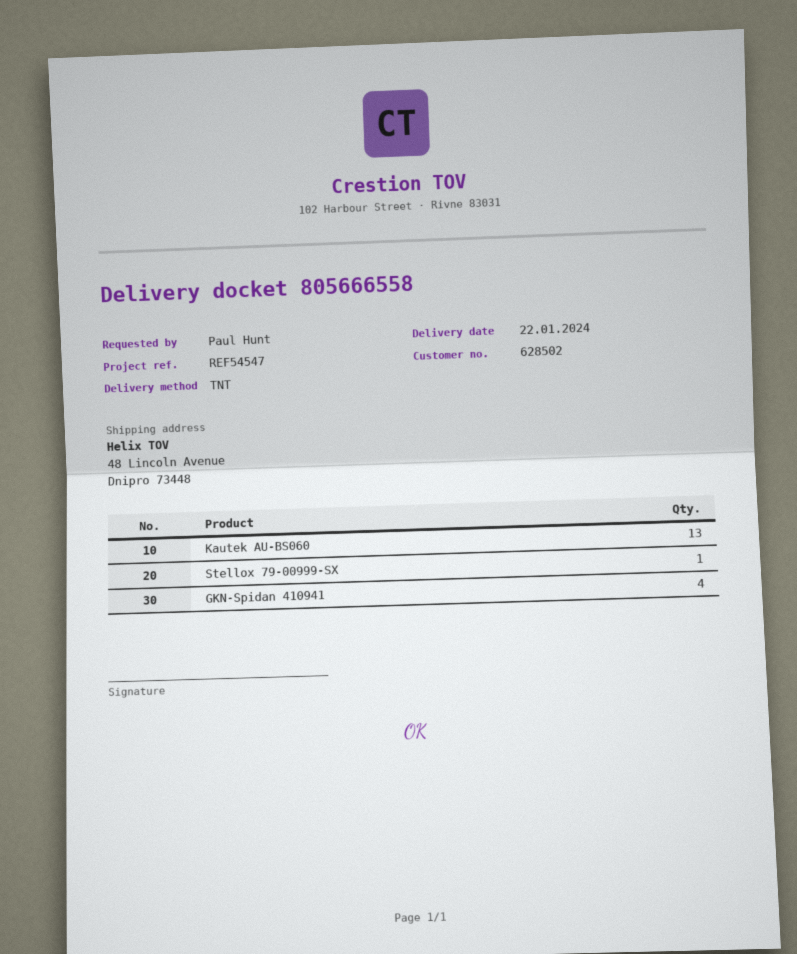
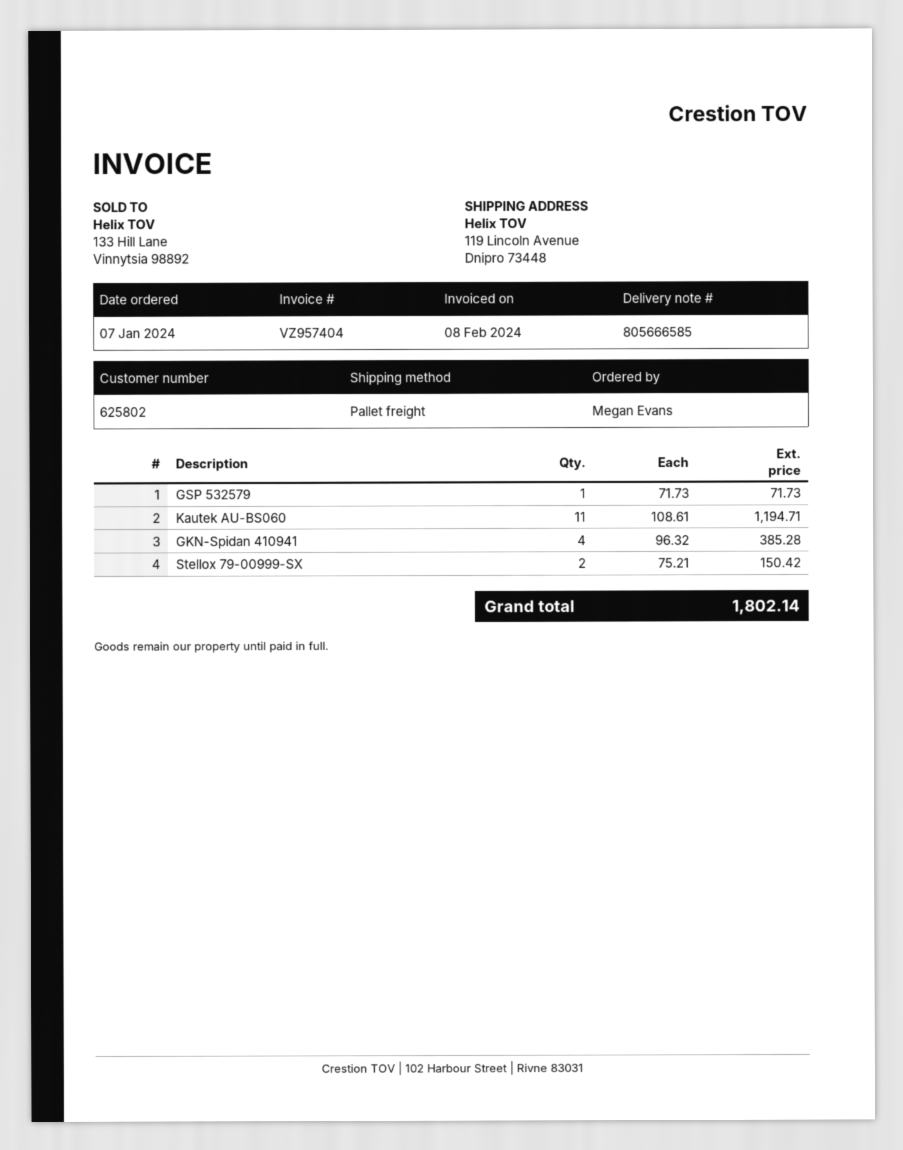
delivery note number: 805666558 -> 805666585
customer number: 628502 -> 625802
ordered by: Paul Hunt -> Megan Evans
shipping method: TNT -> pallet freight
ship to: 48 Lincoln Avenue, Dnipro 73448 -> 119 Lincoln Avenue, Dnipro 73448
Kautek AU-BS060: 13 -> 11
Stellox 79-00999-SX: 1 -> 2
GSP 532579: none -> 1

